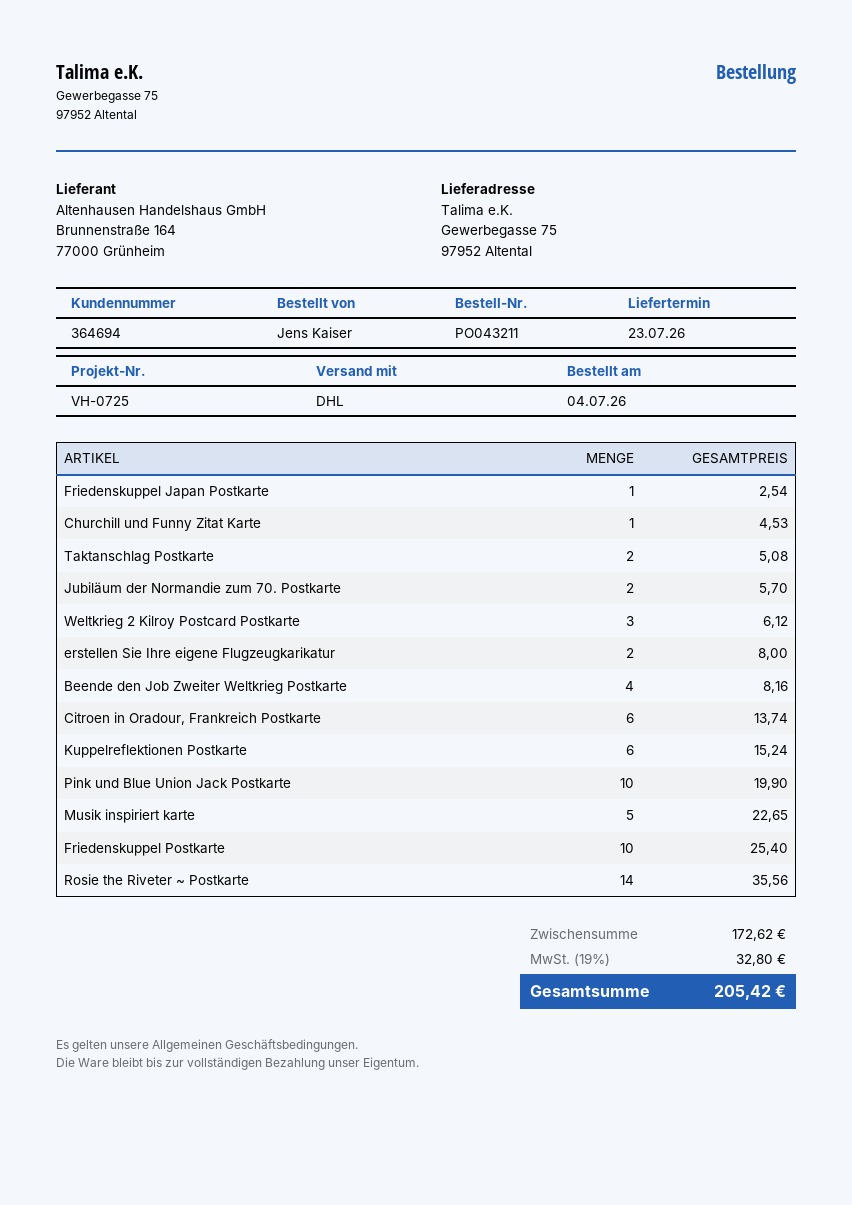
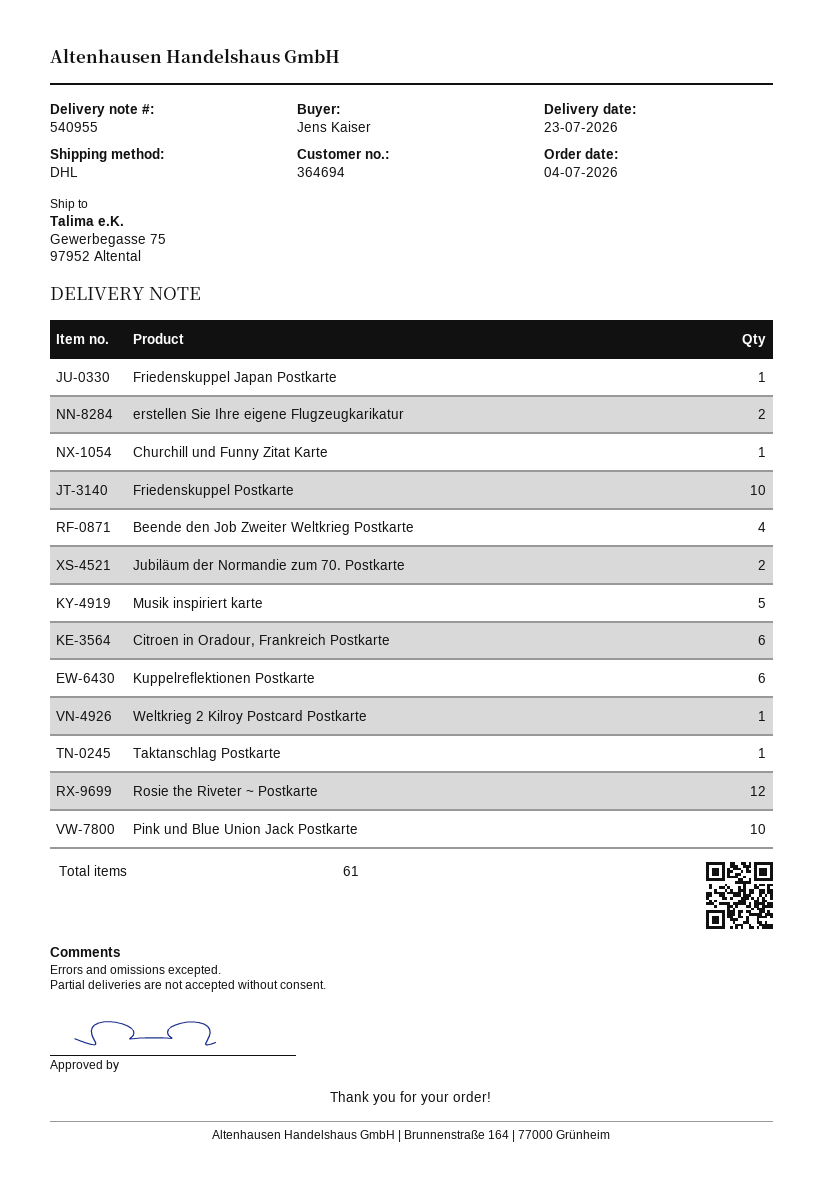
Taktanschlag Postkarte: 2 -> 1
Weltkrieg 2 Kilroy Postcard Postkarte: 3 -> 1
Rosie the Riveter ~ Postkarte: 14 -> 12

